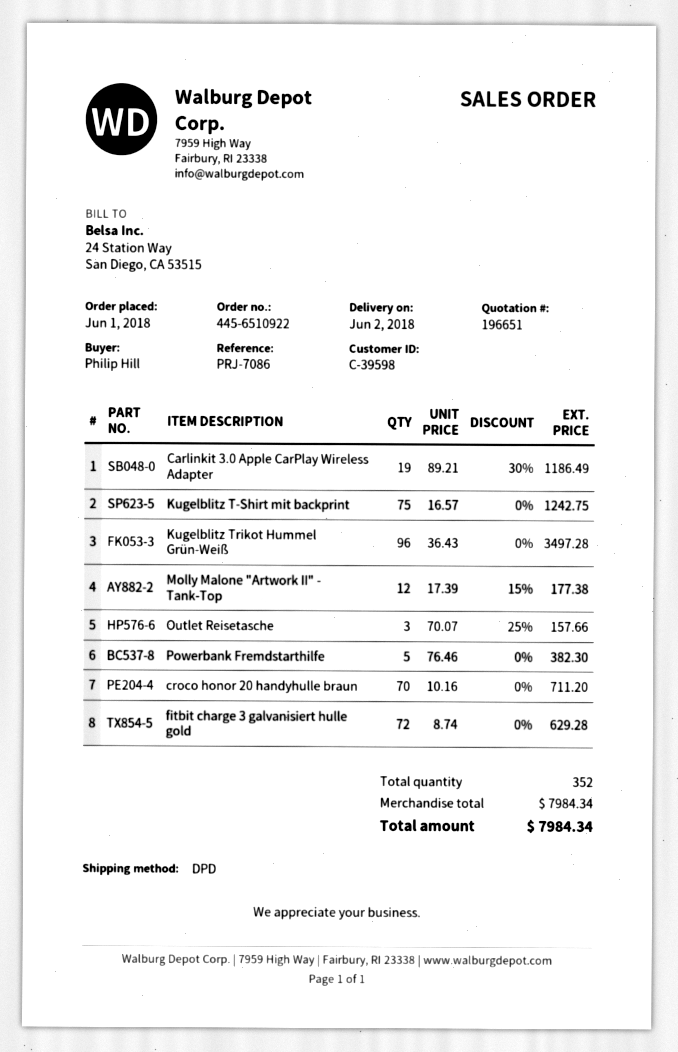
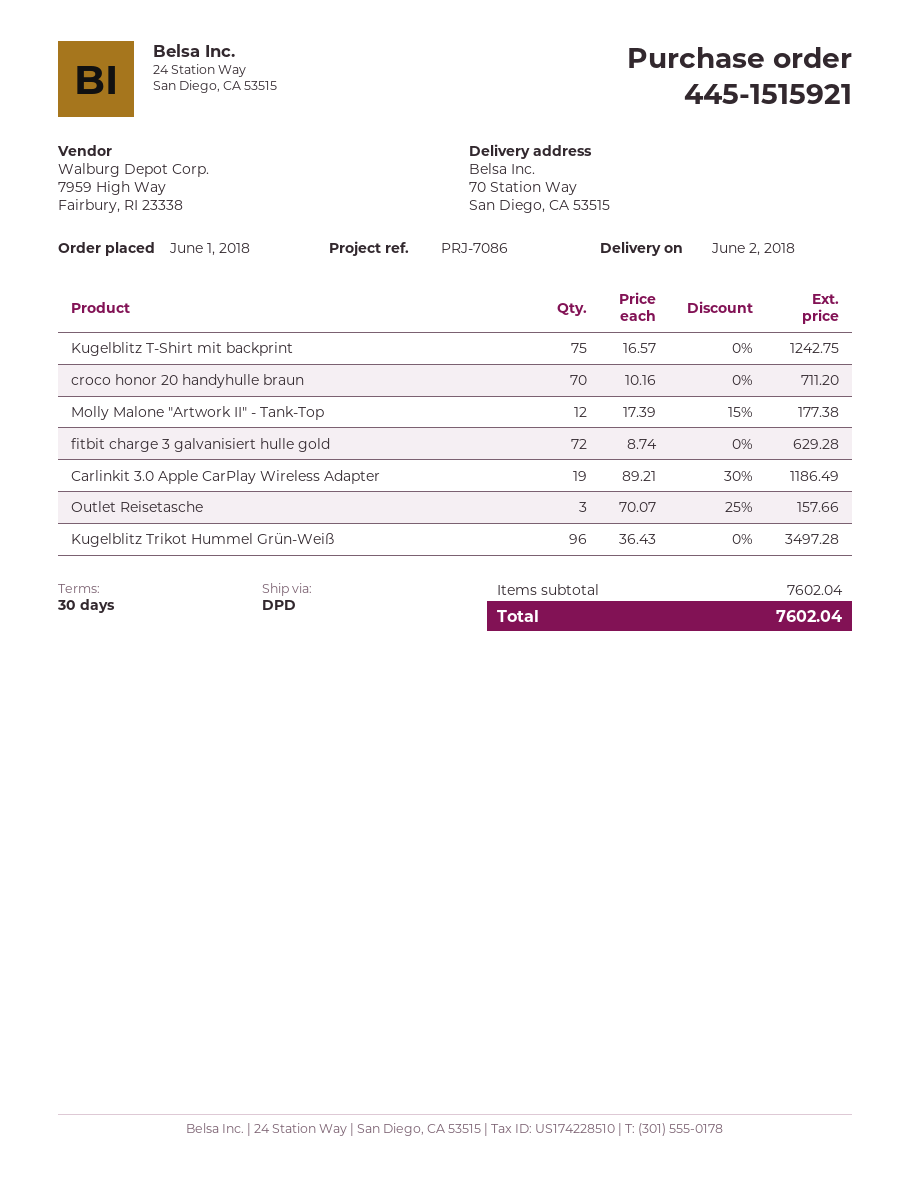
order number: 445-6510922 -> 445-1515921
Powerbank Fremdstarthilfe: 5 x 76.46 = 382.30 -> none
subtotal: 7984.34 -> 7602.04
total: 7984.34 -> 7602.04

